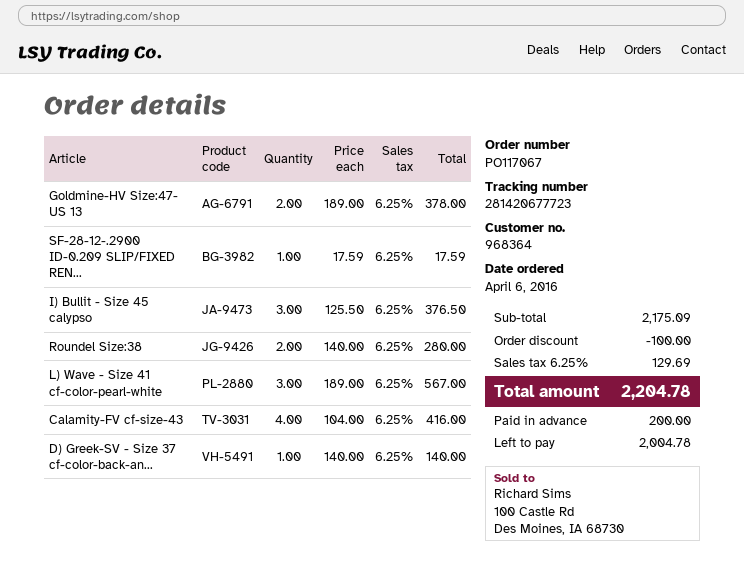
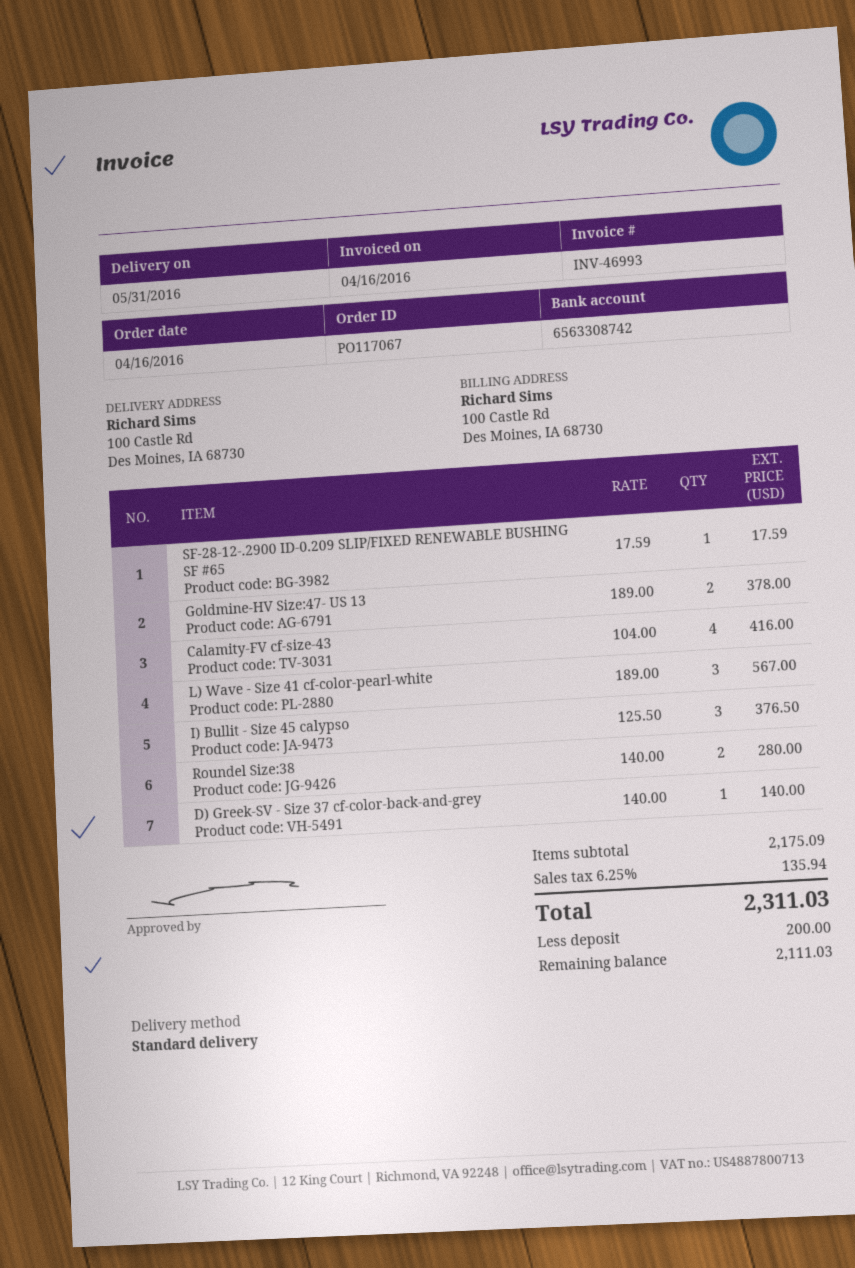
order date: 2016-04-06 -> 2016-04-16
discount: 100.00 -> none
tax: 6.25% = 129.69 -> 6.25% = 135.94
total: 2204.78 -> 2311.03
balance: 2004.78 -> 2111.03

